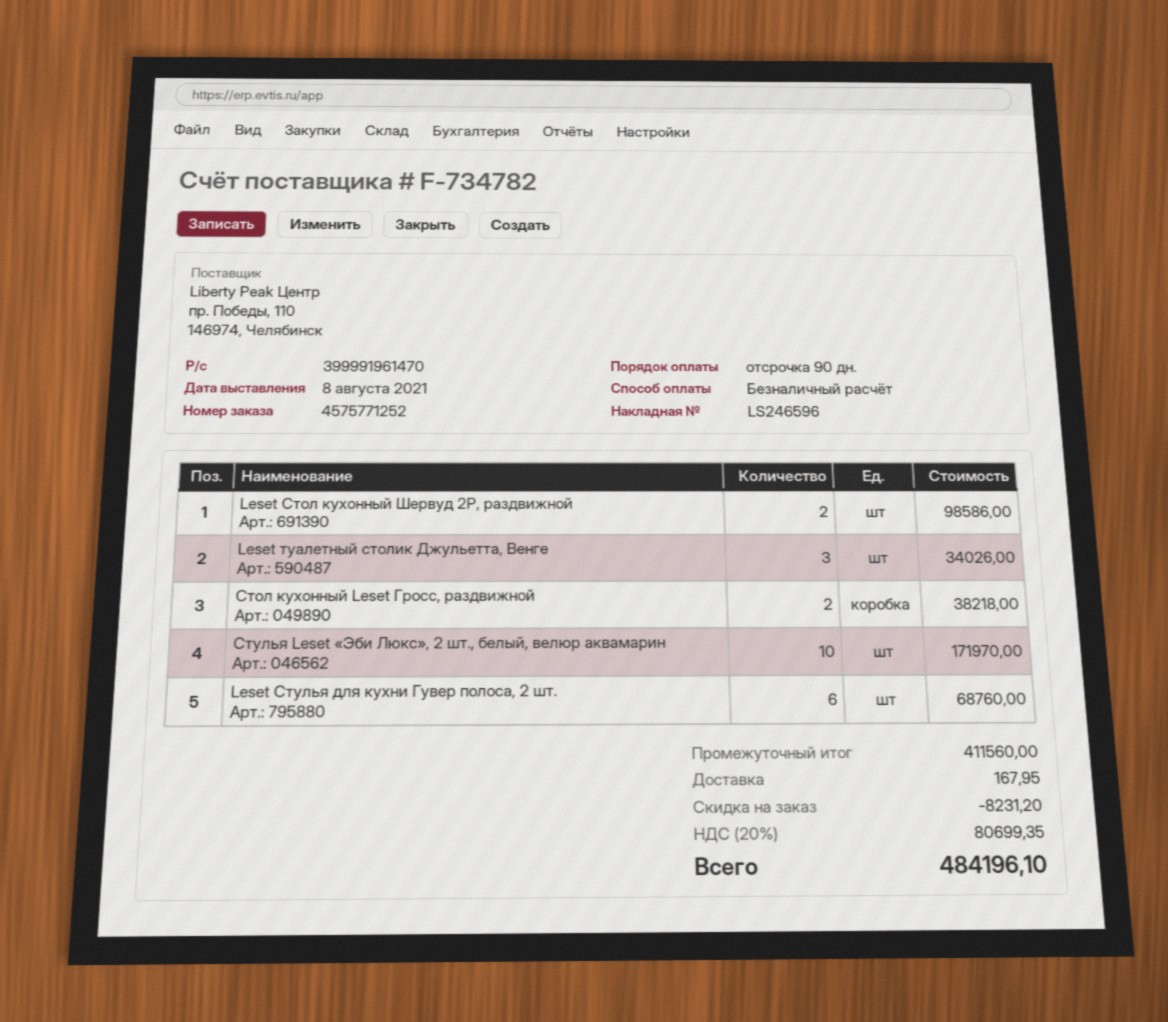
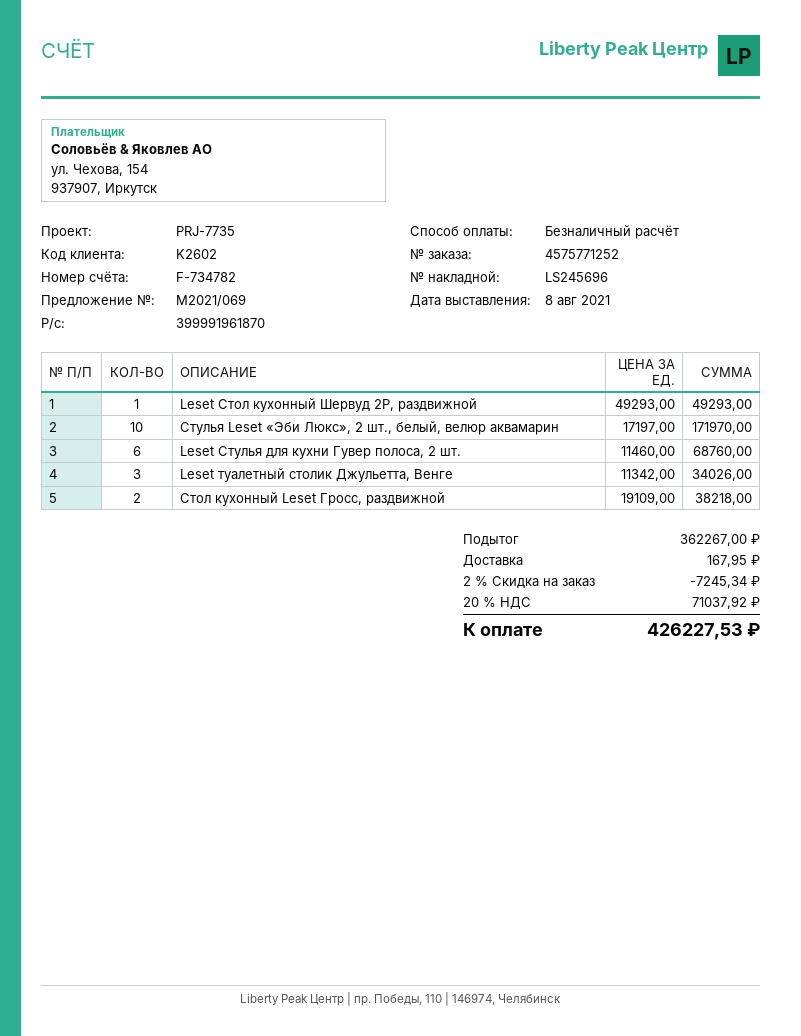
delivery note number: LS246596 -> LS245696
bank account: 399991961470 -> 399991961870
Leset Стол кухонный Шервуд 2Р, раздвижной: 2 for 98586.00 -> 1 for 49293.00
subtotal: 411560.00 -> 362267.00
discount: 8231.20 -> 7245.34
tax: 20% = 80699.35 -> 20% = 71037.92
total: 484196.10 -> 426227.53

